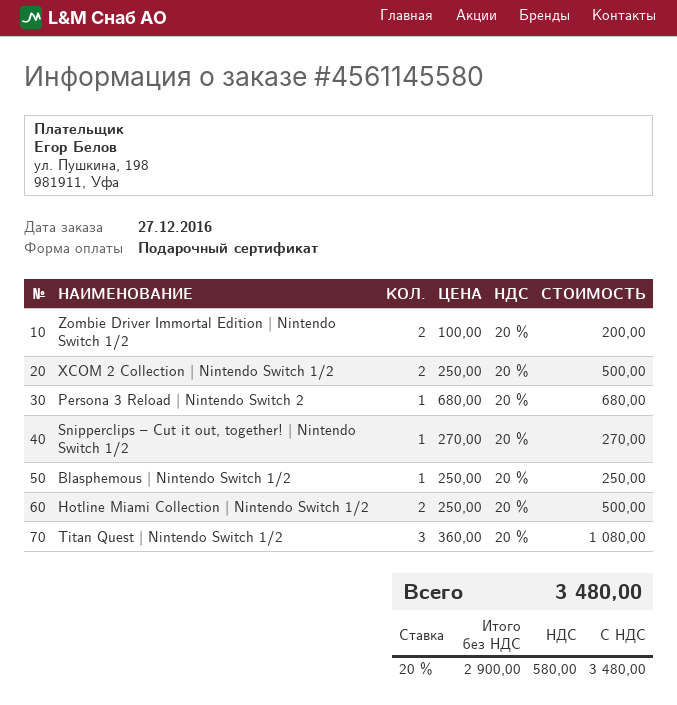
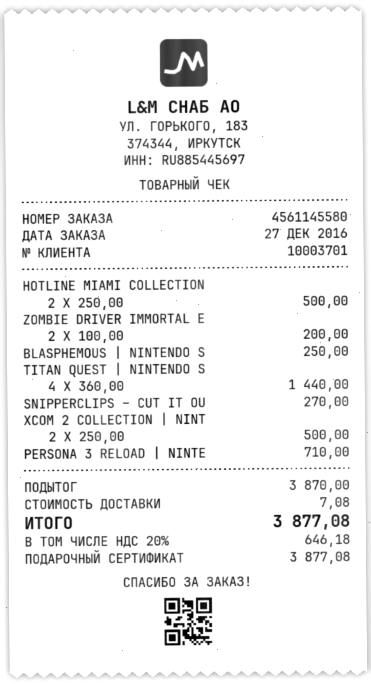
Persona 3 Reload | Nintendo Switch 2: 1 x 680.00 = 680.00 -> 1 x 710.00 = 710.00
Titan Quest | Nintendo Switch 1/2: 3 x 360.00 = 1080.00 -> 4 x 360.00 = 1440.00
shipping: none -> 7.08
tax: 20% = 580.00 -> 20% = 646.18
total: 3480.00 -> 3877.08

